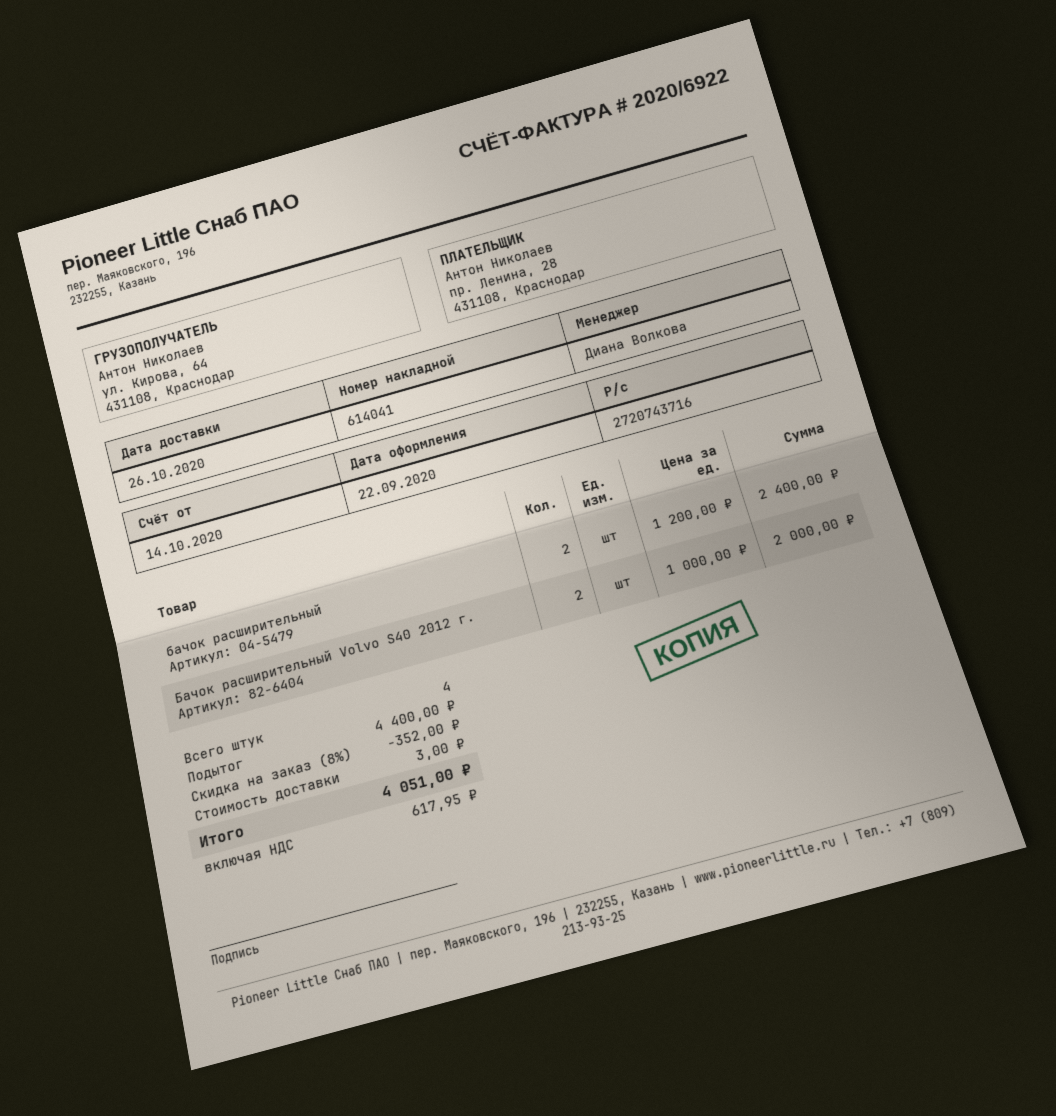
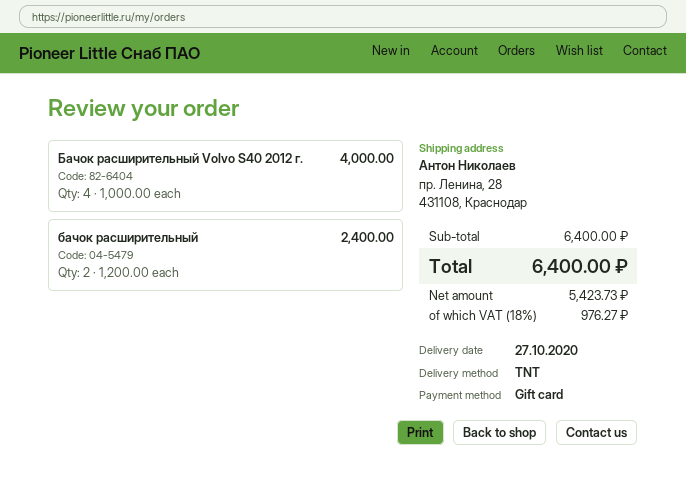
delivery date: 2020-10-26 -> 2020-10-27
ship to: ул. Кирова, 64, 431108, Краснодар -> пр. Ленина, 28, 431108, Краснодар
Бачок расширительный Volvo S40 2012 г.: 2 x 1000.00 = 2000.00 -> 4 x 1000.00 = 4000.00
subtotal: 4400.00 -> 6400.00
discount: 8% = 352.00 -> none
shipping: 3.00 -> none
tax: 617.95 -> 976.27
total: 4051.00 -> 6400.00

